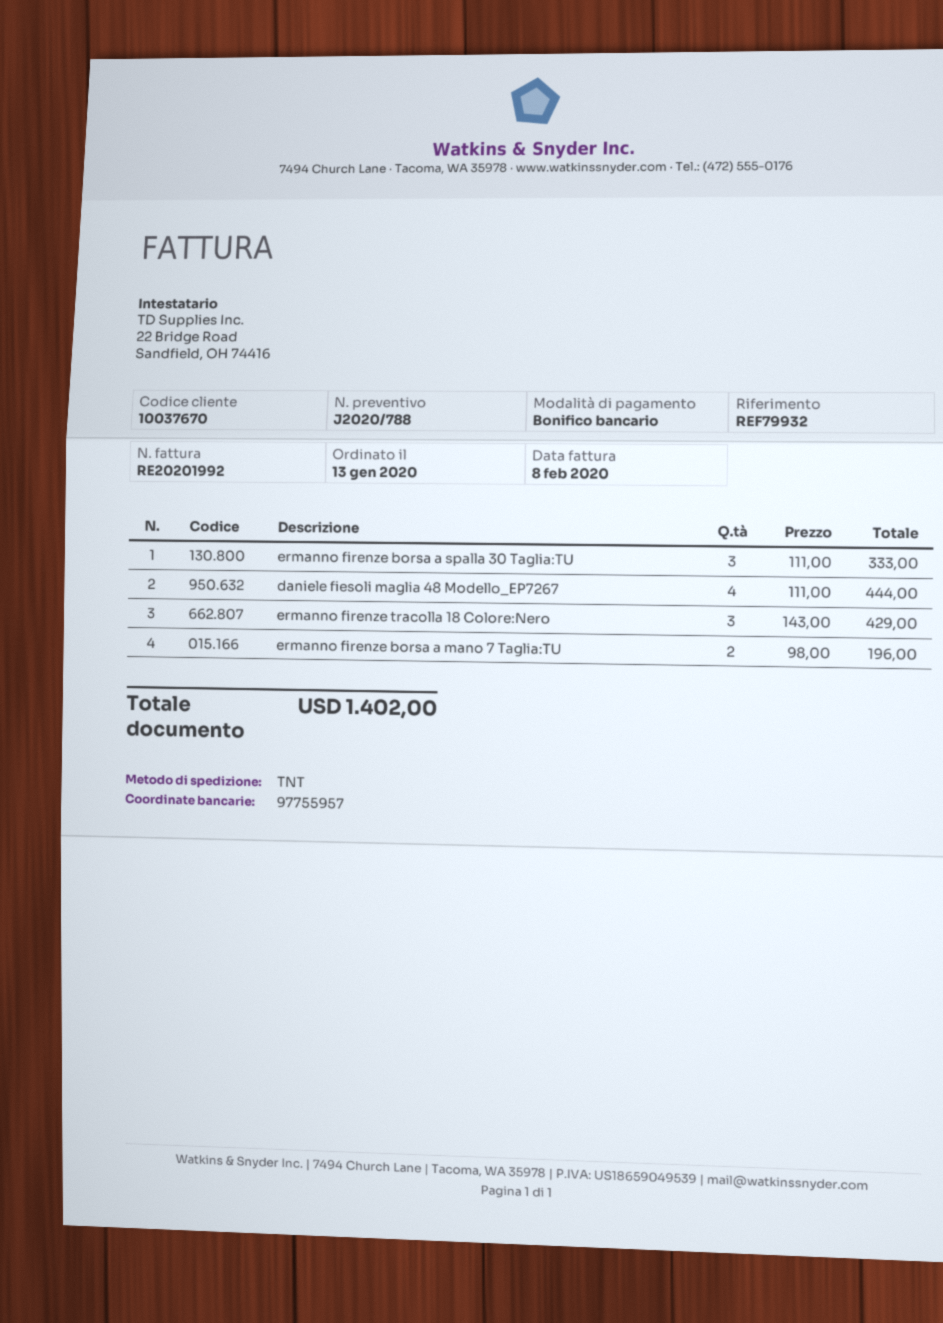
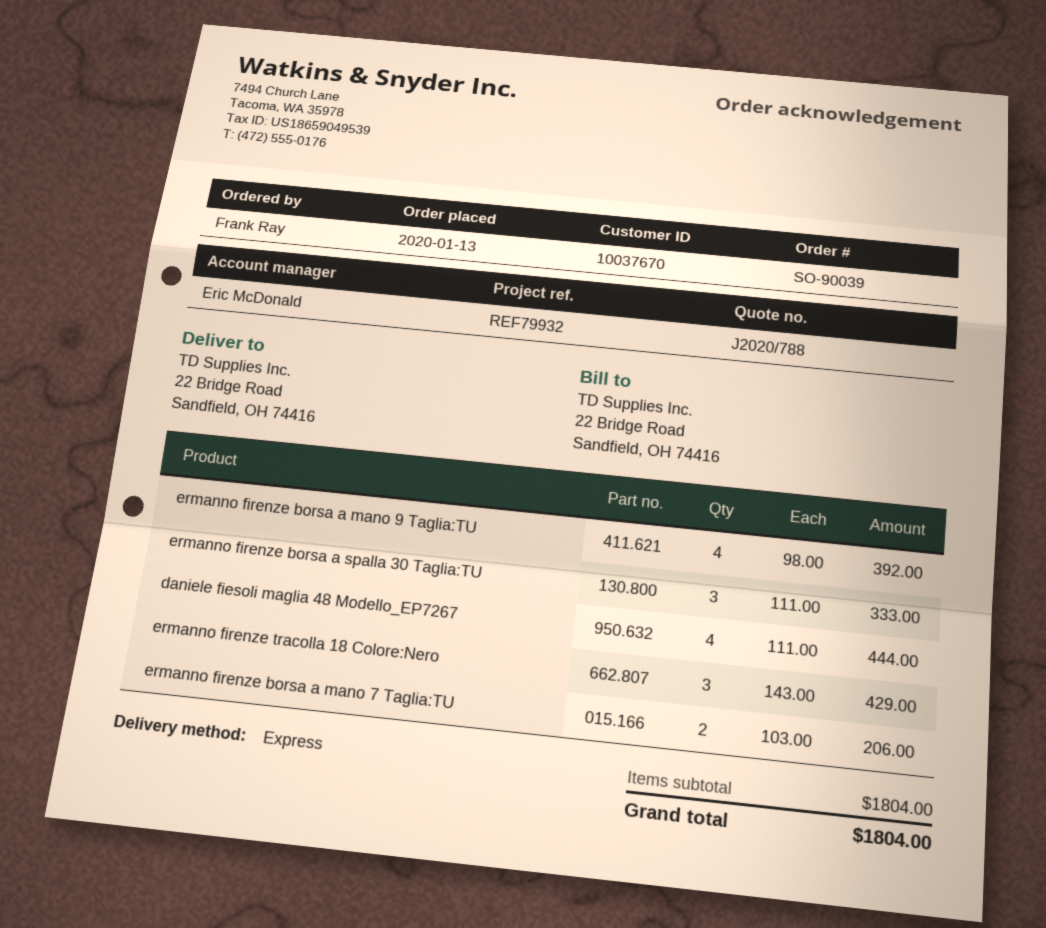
shipping method: TNT -> express
ermanno firenze borsa a mano 7 Taglia:TU: 2 x 98.00 = 196.00 -> 2 x 103.00 = 206.00
ermanno firenze borsa a mano 9 Taglia:TU: none -> 4 x 98.00 = 392.00
total: 1402.00 -> 1804.00

